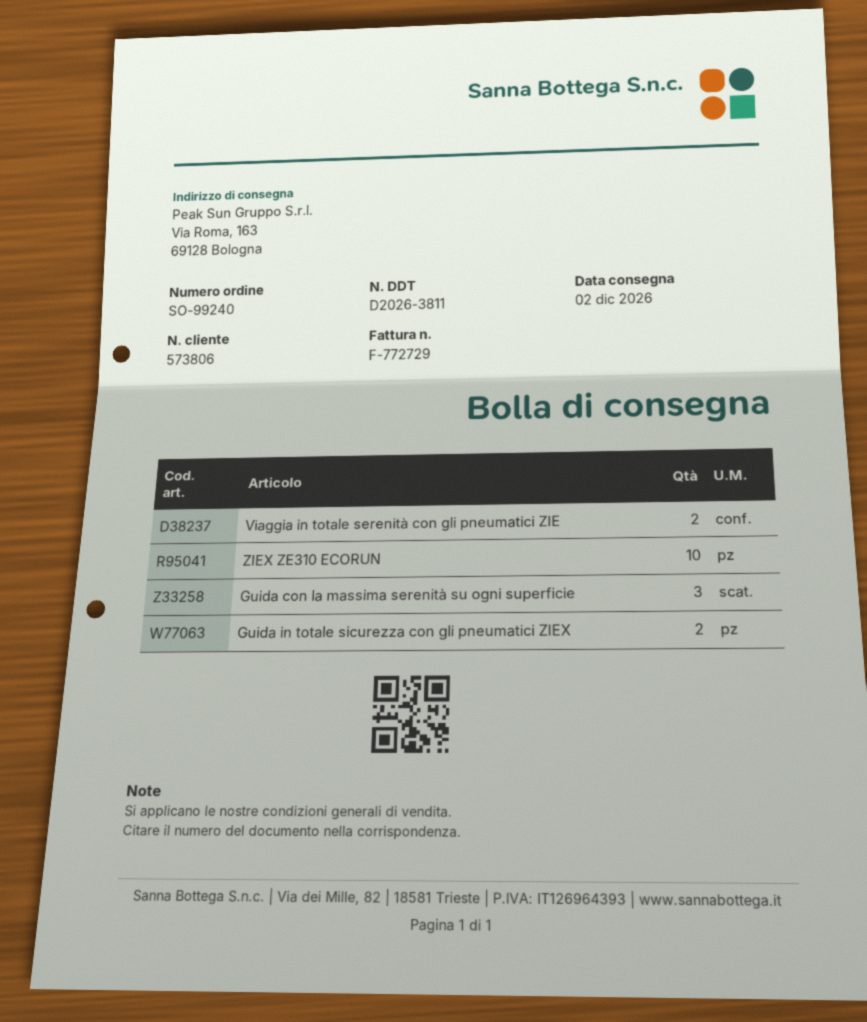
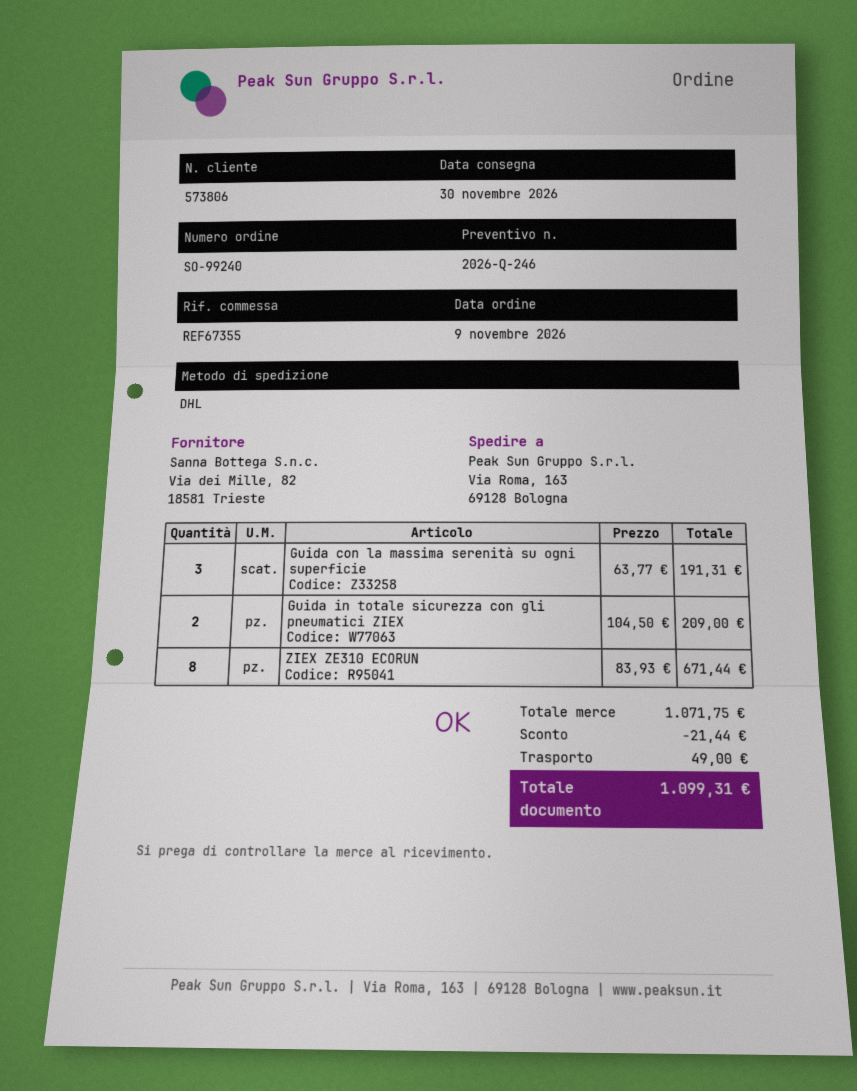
delivery date: 2026-12-02 -> 2026-11-30
Viaggia in totale serenità con gli pneumatici ZIE: 2 -> none
ZIEX ZE310 ECORUN: 10 -> 8

